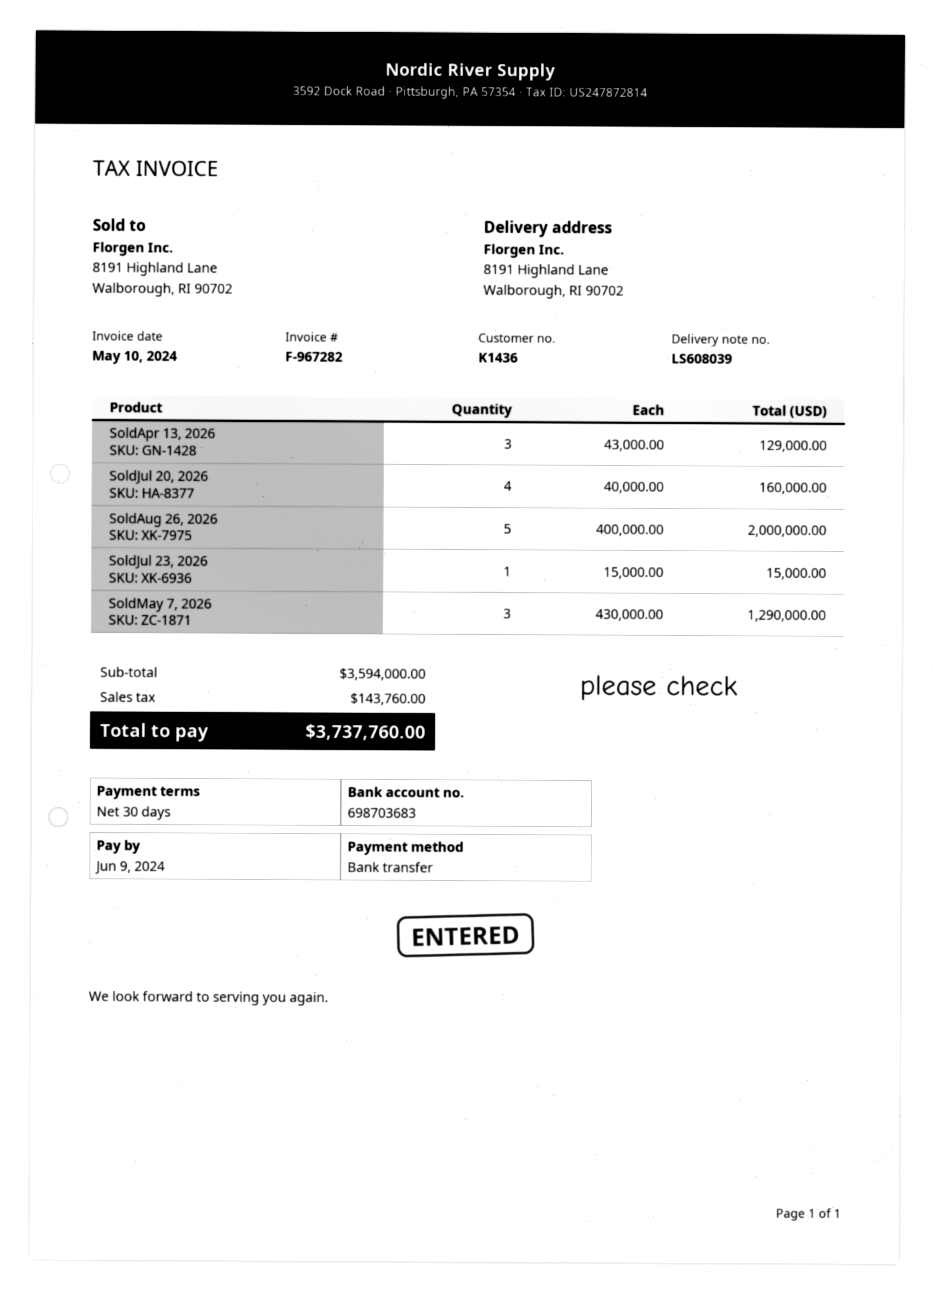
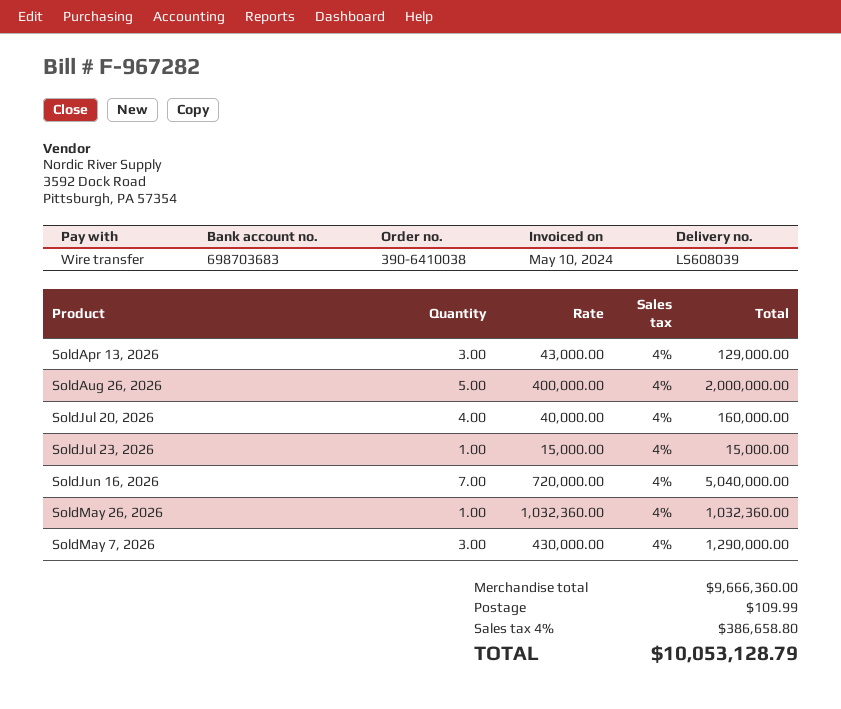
SoldJun 16, 2026: none -> 7 x 720000.00 = 5040000.00
SoldMay 26, 2026: none -> 1 x 1032360.00 = 1032360.00
subtotal: 3594000.00 -> 9666360.00
shipping: none -> 109.99
tax: 143760.00 -> 386658.80
total: 3737760.00 -> 10053128.79

